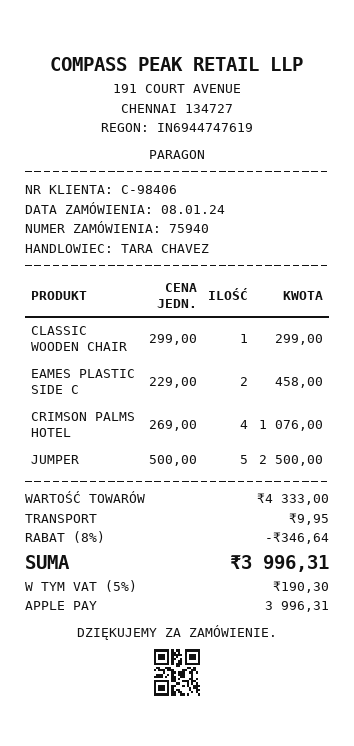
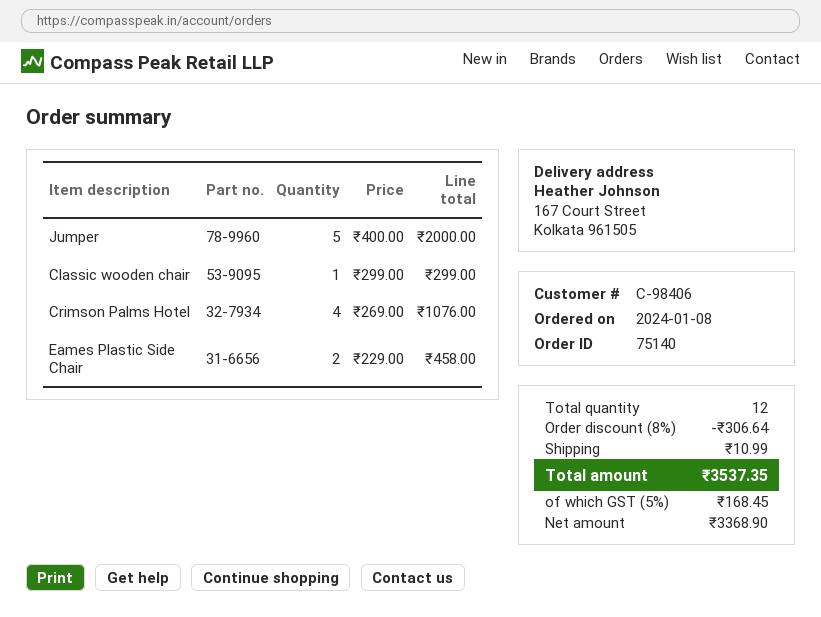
order number: 75940 -> 75140
JUMPER: 5 x 500.00 = 2500.00 -> 5 x 400.00 = 2000.00
discount: 8% = 346.64 -> 8% = 306.64
shipping: 9.95 -> 10.99
tax: 5% = 190.30 -> 5% = 168.45
total: 3996.31 -> 3537.35

